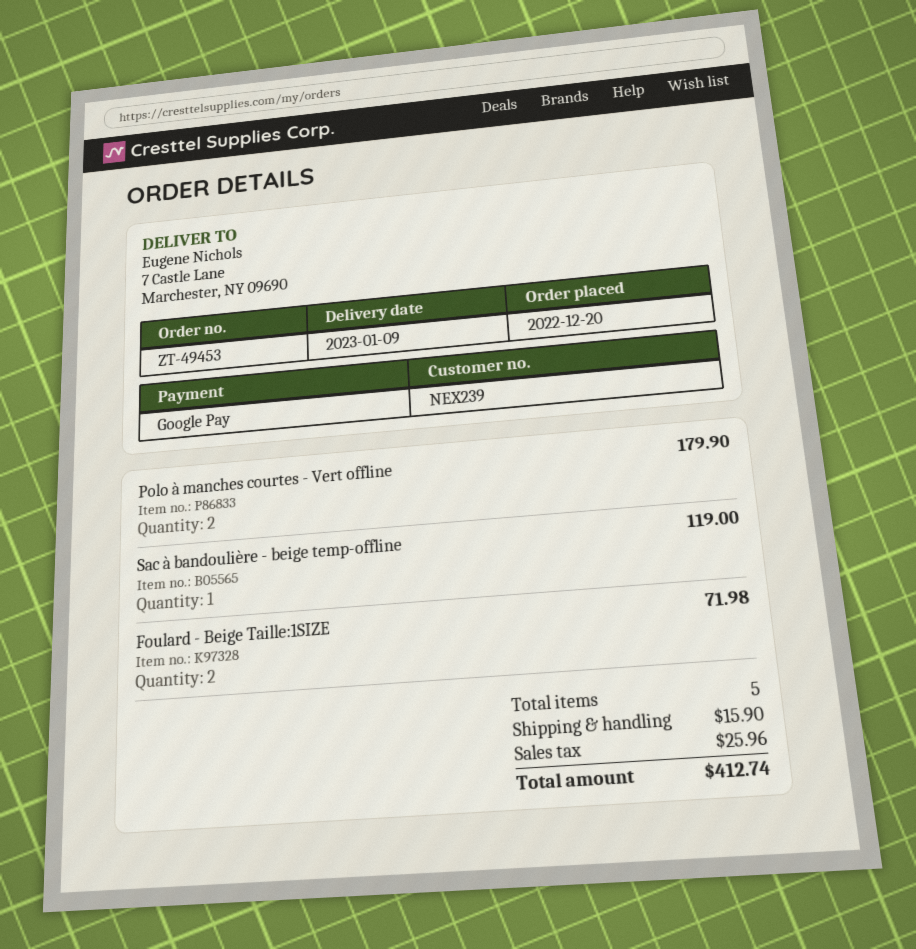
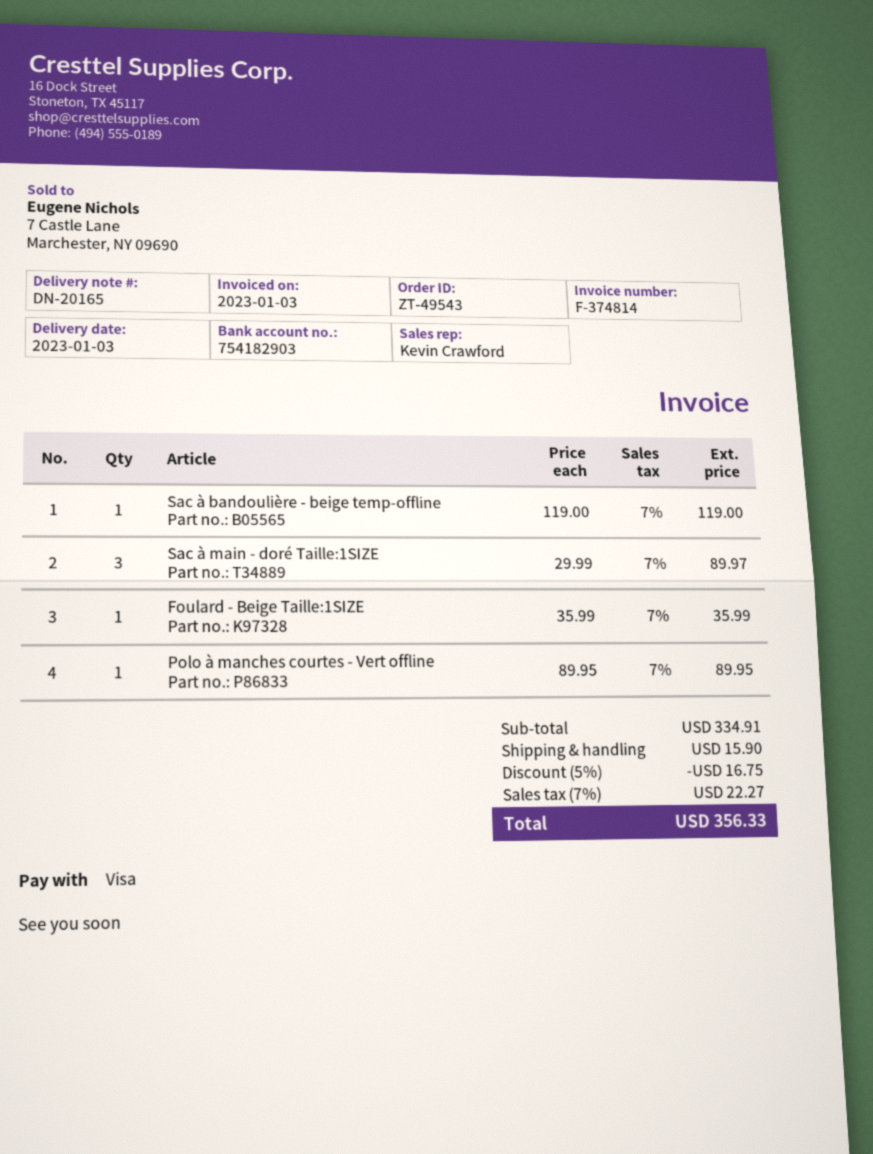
order number: ZT-49453 -> ZT-49543
delivery date: 2023-01-09 -> 2023-01-03
payment method: Google Pay -> Visa
Polo à manches courtes - Vert offline: 2 for 179.90 -> 1 for 89.95
Foulard - Beige Taille:1SIZE: 2 for 71.98 -> 1 for 35.99
Sac à main - doré Taille:1SIZE: none -> 3 for 89.97
discount: none -> 5% = 16.75
tax: 25.96 -> 22.27
total: 412.74 -> 356.33

